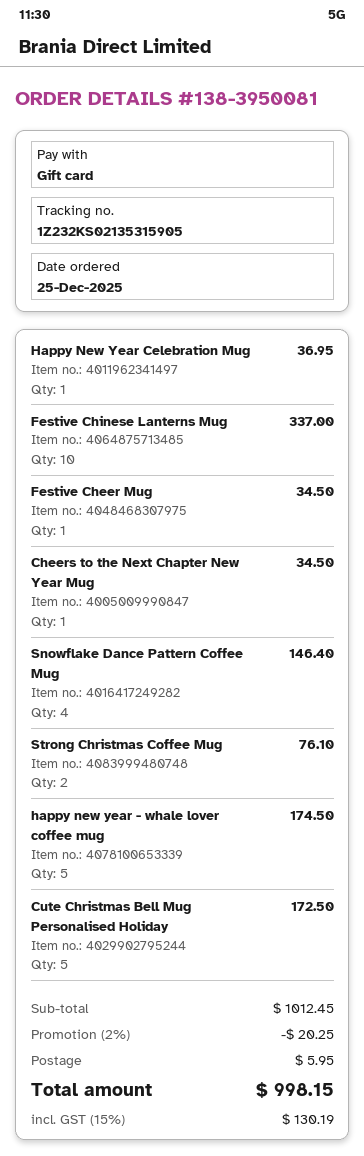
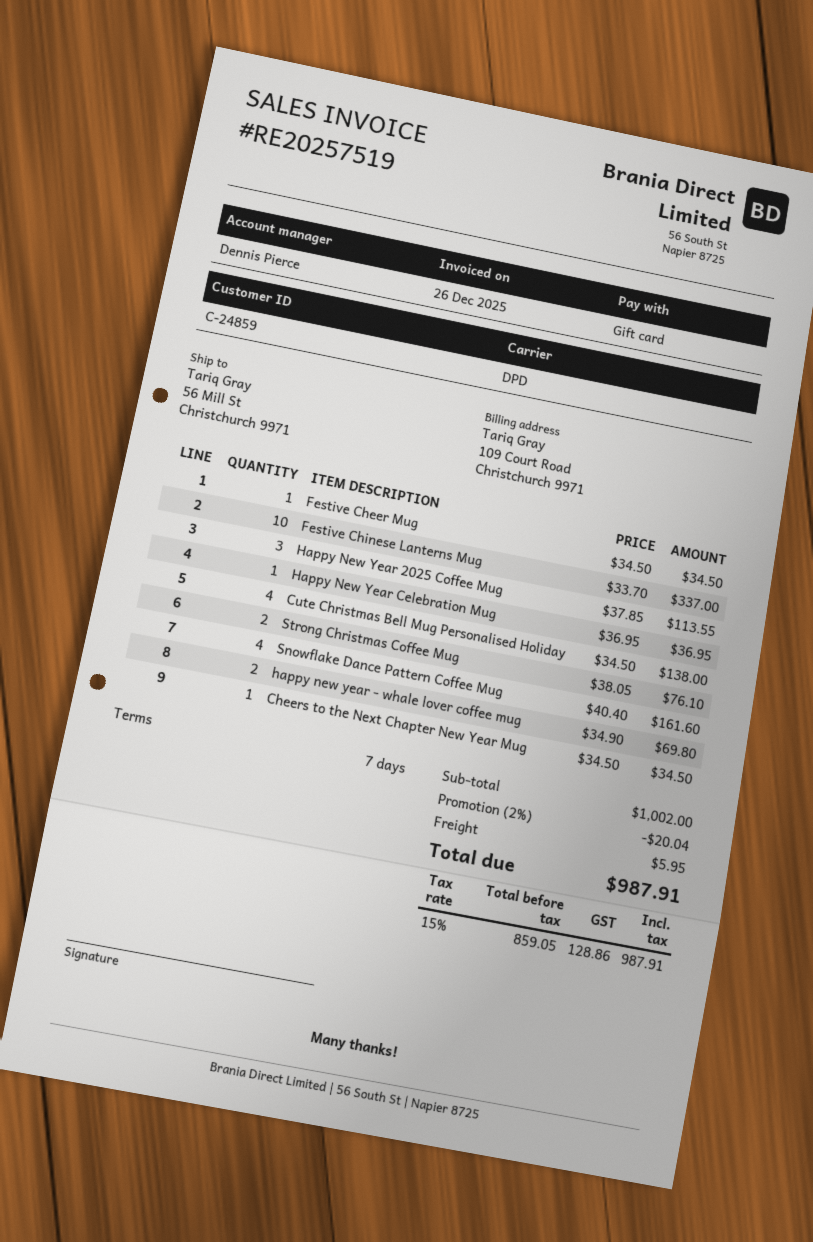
Snowflake Dance Pattern Coffee Mug: 4 for 146.40 -> 4 for 161.60
happy new year - whale lover coffee mug: 5 for 174.50 -> 2 for 69.80
Cute Christmas Bell Mug Personalised Holiday: 5 for 172.50 -> 4 for 138.00
Happy New Year 2025 Coffee Mug: none -> 3 for 113.55
subtotal: 1012.45 -> 1002.00
discount: 2% = 20.25 -> 2% = 20.04
tax: 15% = 130.19 -> 15% = 128.86
total: 998.15 -> 987.91

